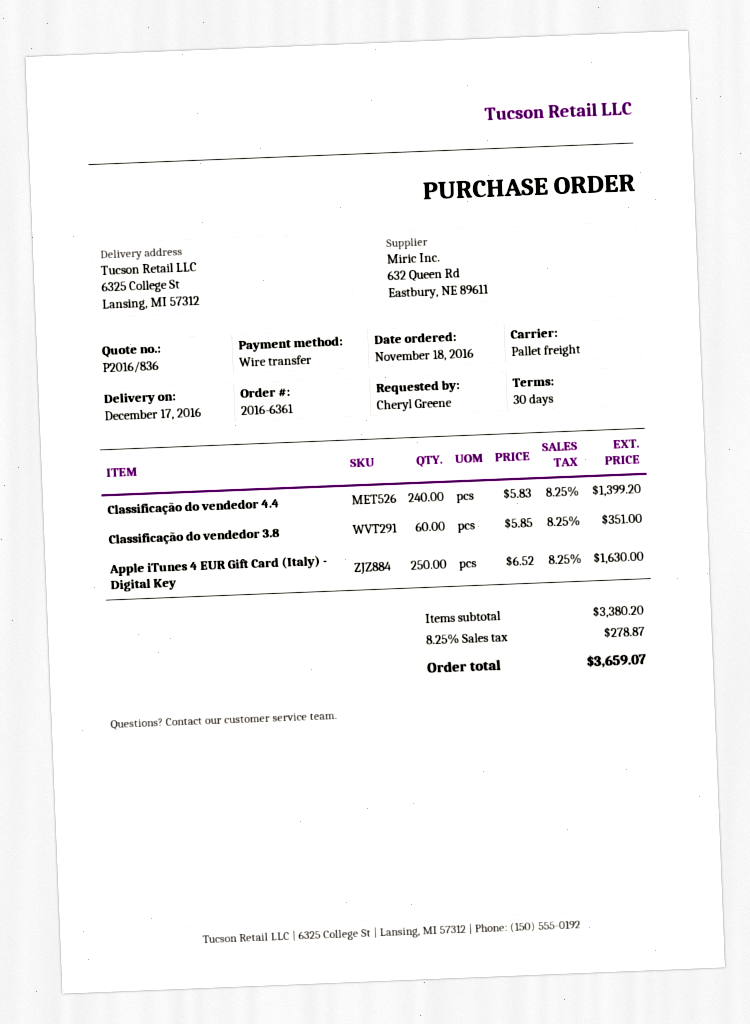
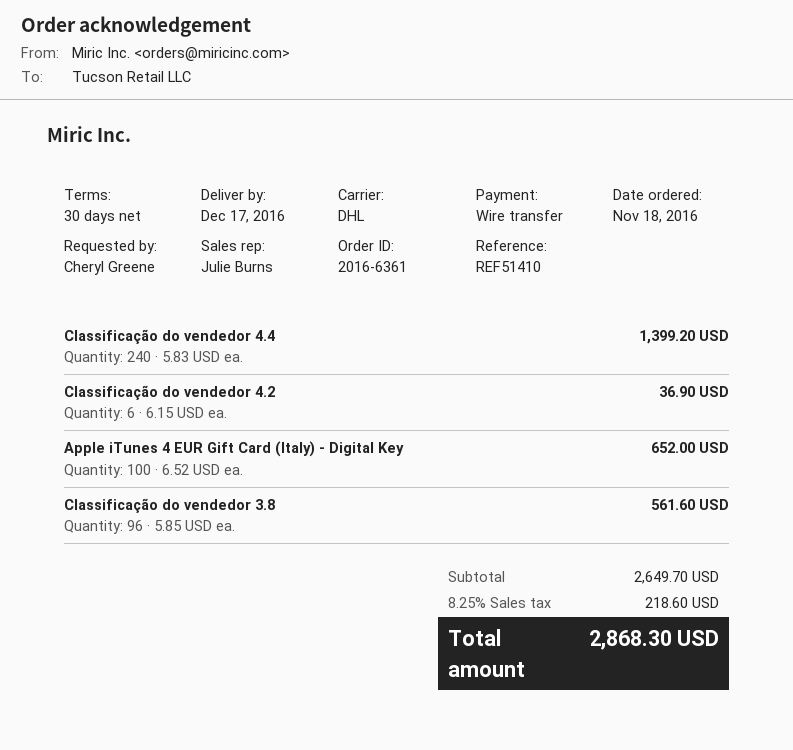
shipping method: pallet freight -> DHL
Classificação do vendedor 3.8: 60 x 5.85 = 351.00 -> 96 x 5.85 = 561.60
Apple iTunes 4 EUR Gift Card (Italy) - Digital Key: 250 x 6.52 = 1630.00 -> 100 x 6.52 = 652.00
Classificação do vendedor 4.2: none -> 6 x 6.15 = 36.90
subtotal: 3380.20 -> 2649.70
tax: 8.25% = 278.87 -> 8.25% = 218.60
total: 3659.07 -> 2868.30

